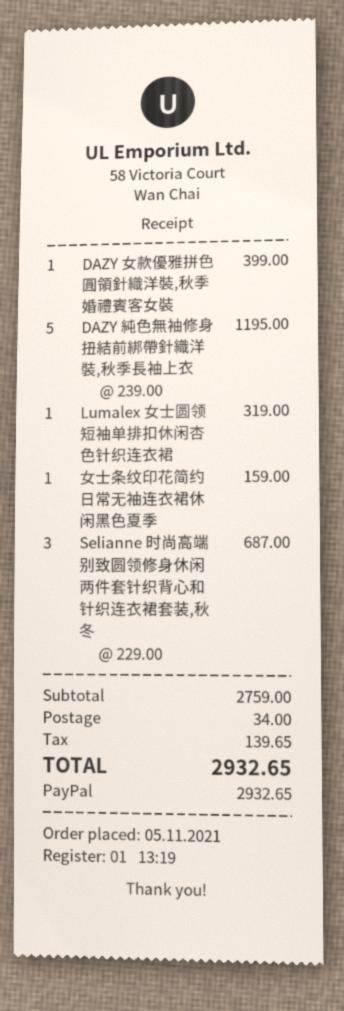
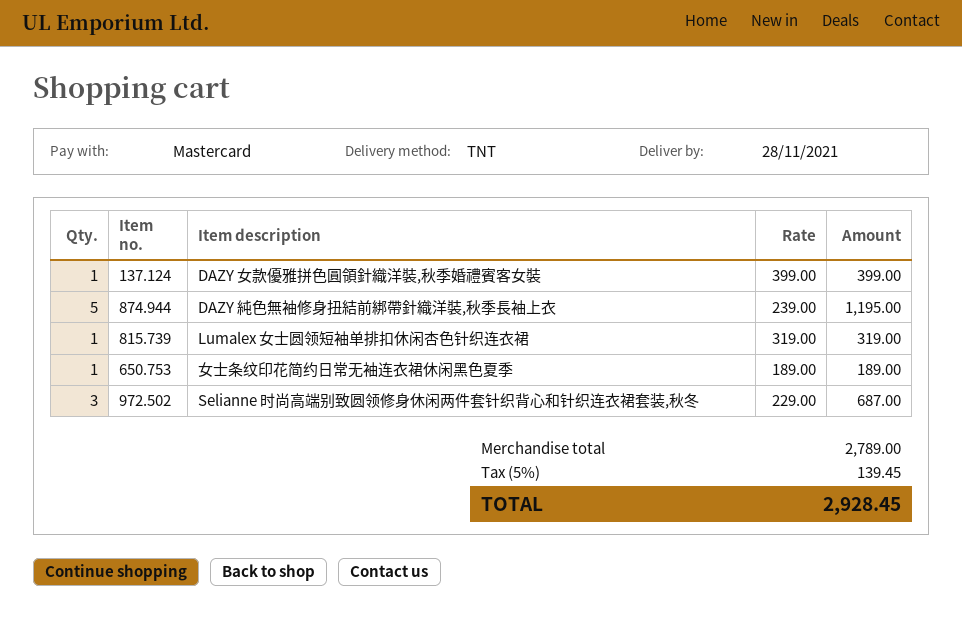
payment method: PayPal -> Mastercard
女士条纹印花简约日常无袖连衣裙休闲黑色夏季: 1 x 159.00 = 159.00 -> 1 x 189.00 = 189.00
subtotal: 2759.00 -> 2789.00
shipping: 34.00 -> none
tax: 139.65 -> 139.45
total: 2932.65 -> 2928.45

